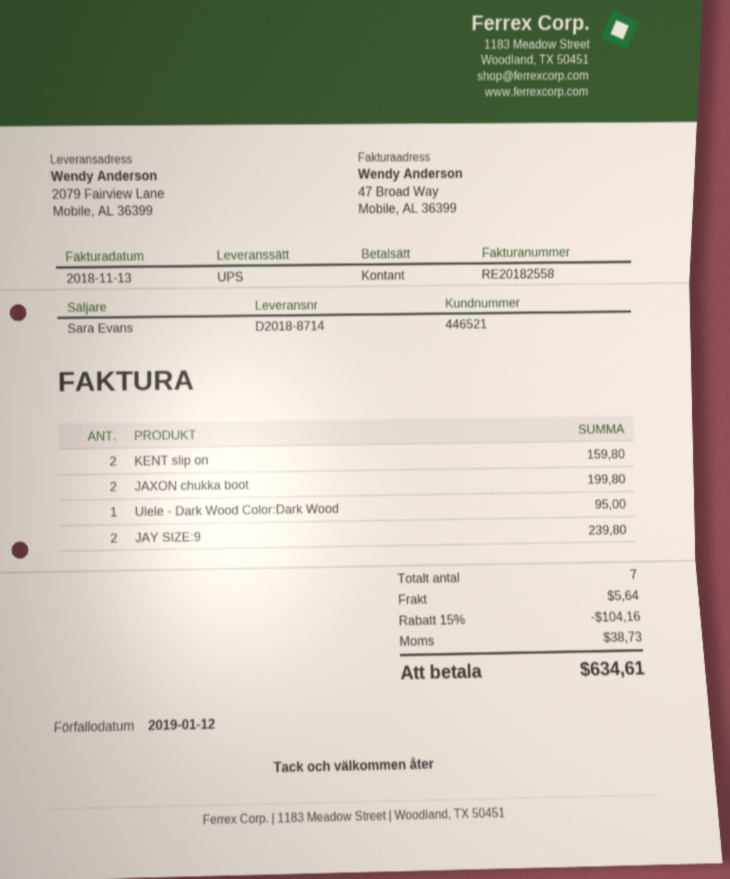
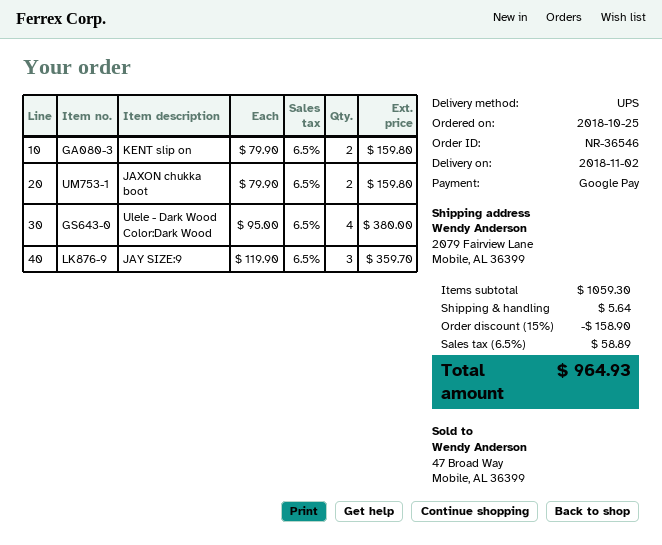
payment method: cash -> Google Pay
JAXON chukka boot: 2 for 199.80 -> 2 for 159.80
Ulele - Dark Wood Color:Dark Wood: 1 for 95.00 -> 4 for 380.00
JAY SIZE:9: 2 for 239.80 -> 3 for 359.70
discount: 15% = 104.16 -> 15% = 158.90
tax: 38.73 -> 58.89
total: 634.61 -> 964.93

